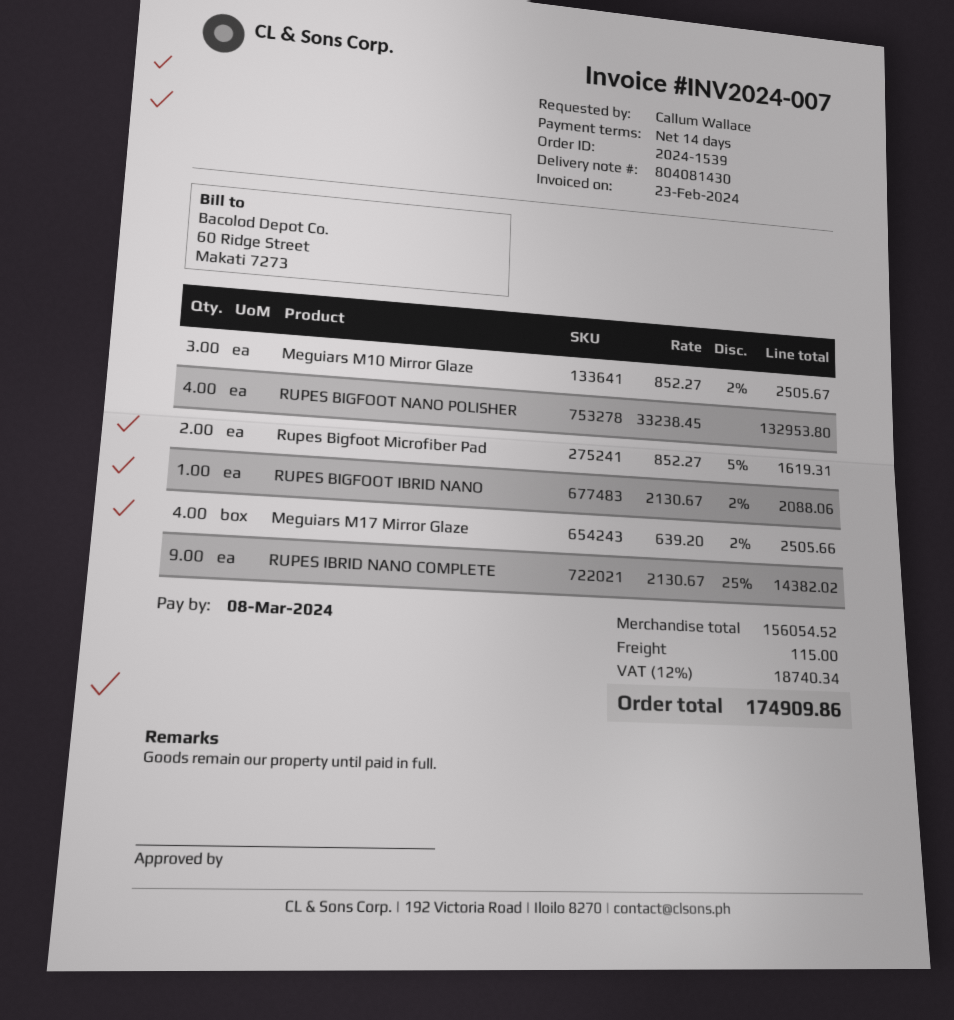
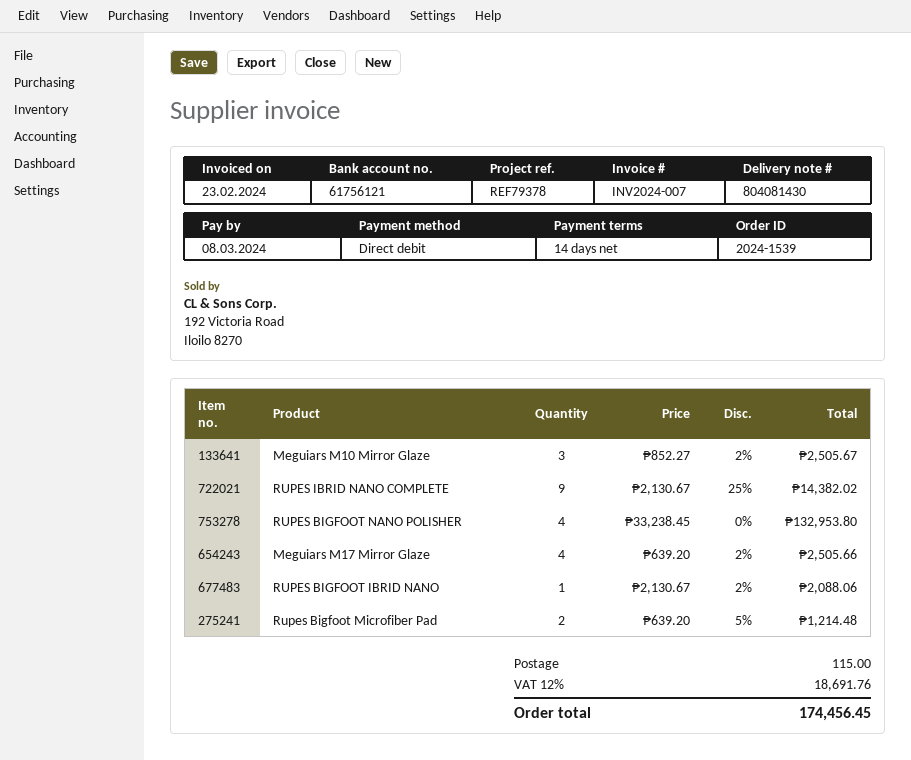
Rupes Bigfoot Microfiber Pad: 2 x 852.27 - 5% = 1619.31 -> 2 x 639.20 - 5% = 1214.48
tax: 12% = 18740.34 -> 12% = 18691.76
total: 174909.86 -> 174456.45

